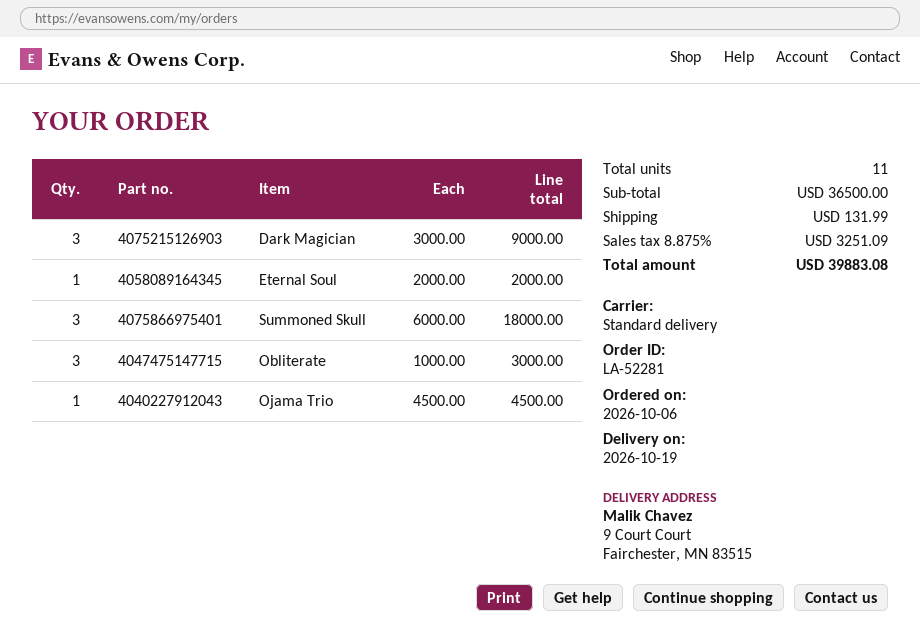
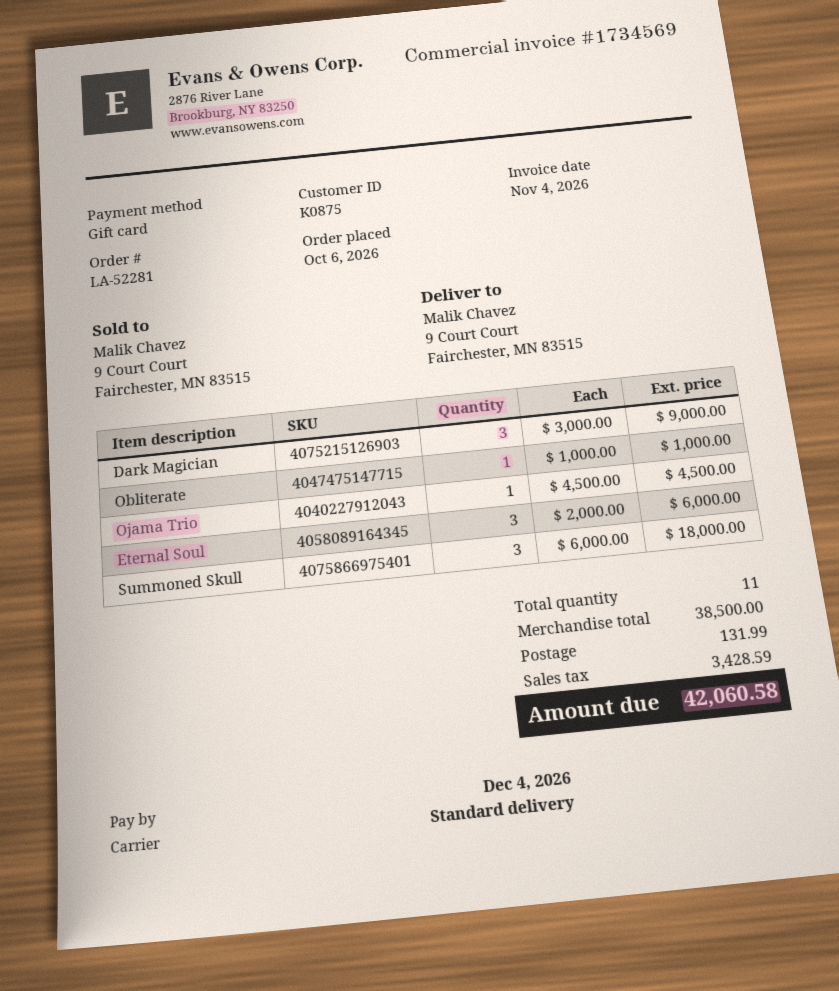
Eternal Soul: 1 x 2000.00 = 2000.00 -> 3 x 2000.00 = 6000.00
Obliterate: 3 x 1000.00 = 3000.00 -> 1 x 1000.00 = 1000.00
subtotal: 36500.00 -> 38500.00
tax: 3251.09 -> 3428.59
total: 39883.08 -> 42060.58

